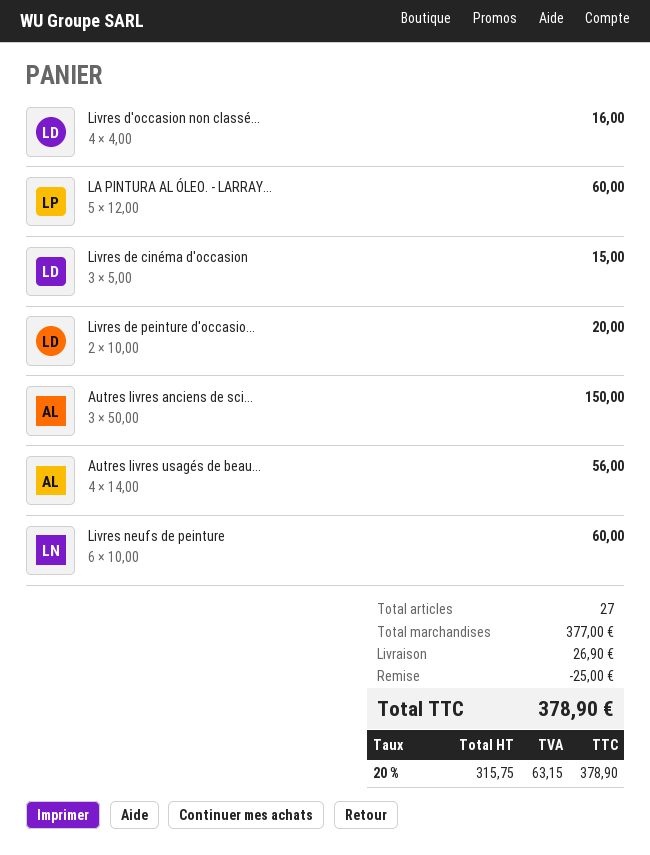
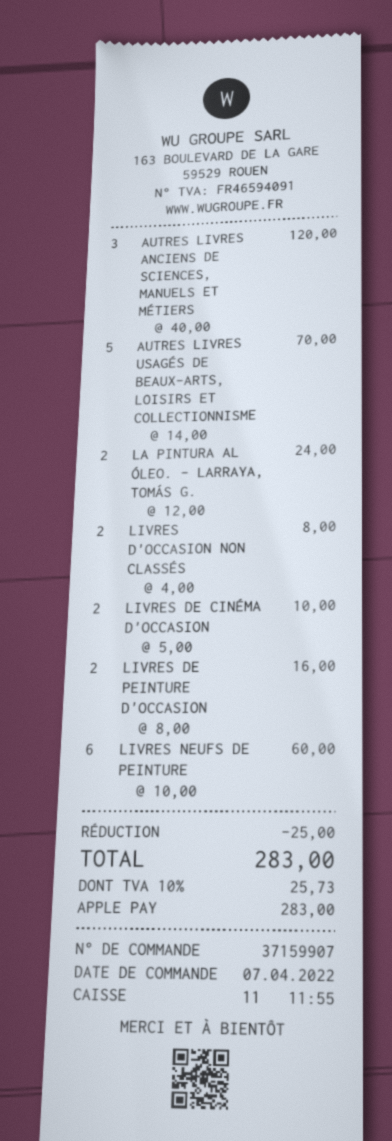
Livres d'occasion non classé...: 4 x 4.00 = 16.00 -> 2 x 4.00 = 8.00
LA PINTURA AL ÓLEO. - LARRAY...: 5 x 12.00 = 60.00 -> 2 x 12.00 = 24.00
Livres de cinéma d'occasion: 3 x 5.00 = 15.00 -> 2 x 5.00 = 10.00
Livres de peinture d'occasio...: 2 x 10.00 = 20.00 -> 2 x 8.00 = 16.00
Autres livres anciens de sci...: 3 x 50.00 = 150.00 -> 3 x 40.00 = 120.00
Autres livres usagés de beau...: 4 x 14.00 = 56.00 -> 5 x 14.00 = 70.00
shipping: 26.90 -> none
tax: 20% = 63.15 -> 10% = 25.73
total: 378.90 -> 283.00

